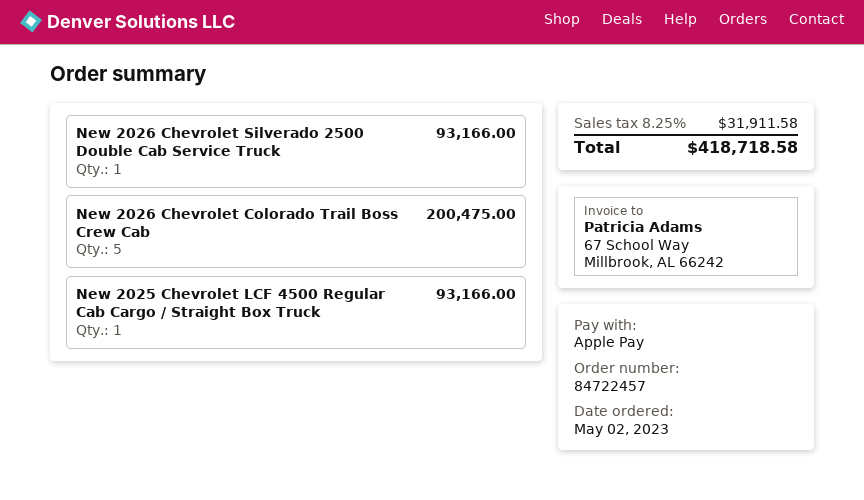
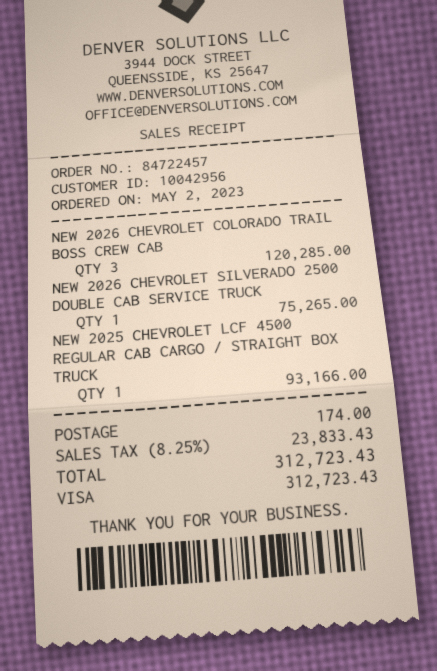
payment method: Apple Pay -> Visa
New 2026 Chevrolet Silverado 2500 Double Cab Service Truck: 1 for 93166.00 -> 1 for 75265.00
New 2026 Chevrolet Colorado Trail Boss Crew Cab: 5 for 200475.00 -> 3 for 120285.00
shipping: none -> 174.00
tax: 8.25% = 31911.58 -> 8.25% = 23833.43
total: 418718.58 -> 312723.43

